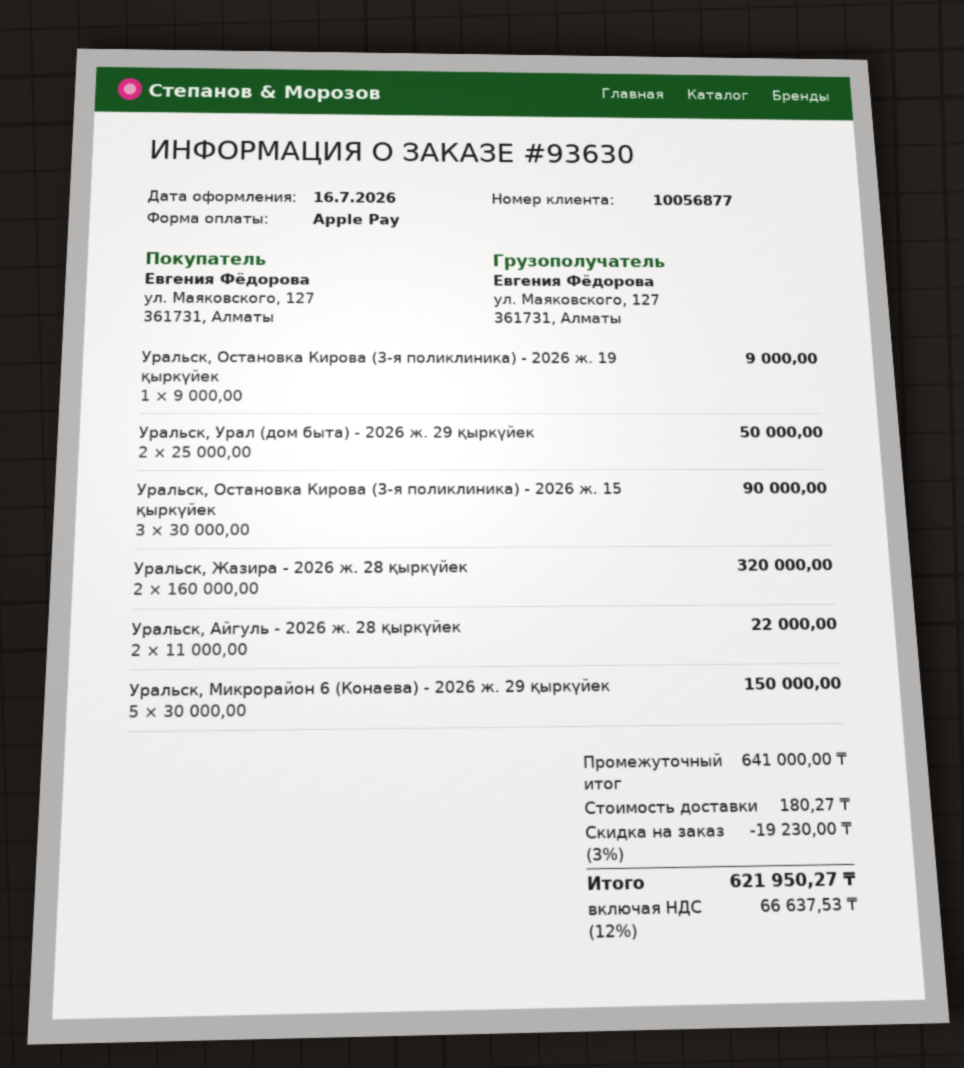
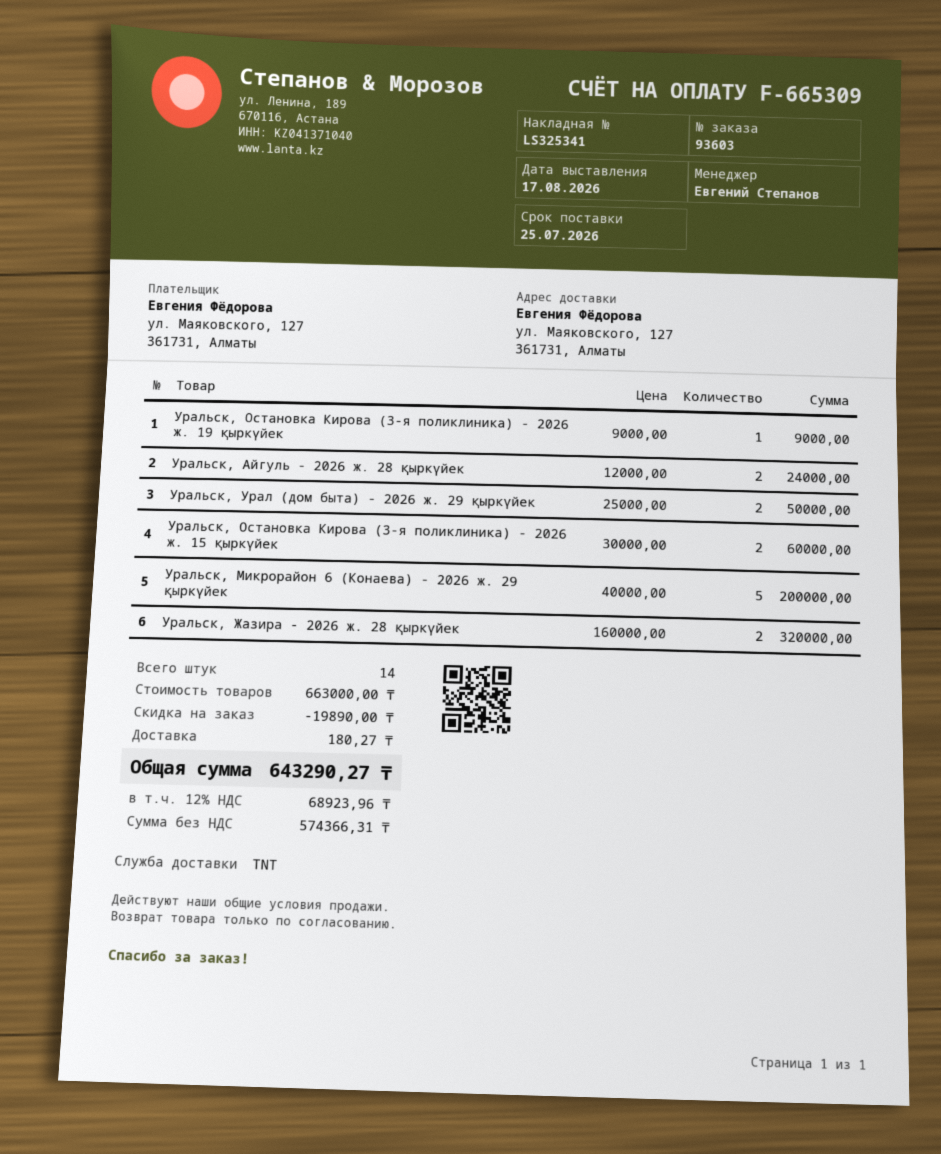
order number: 93630 -> 93603
Уральск, Остановка Кирова (3-я поликлиника) - 2026 ж. 15 қыркүйек: 3 x 30000.00 = 90000.00 -> 2 x 30000.00 = 60000.00
Уральск, Айгуль - 2026 ж. 28 қыркүйек: 2 x 11000.00 = 22000.00 -> 2 x 12000.00 = 24000.00
Уральск, Микрорайон 6 (Конаева) - 2026 ж. 29 қыркүйек: 5 x 30000.00 = 150000.00 -> 5 x 40000.00 = 200000.00
subtotal: 641000.00 -> 663000.00
discount: 19230.00 -> 19890.00
tax: 12% = 66637.53 -> 12% = 68923.96
total: 621950.27 -> 643290.27

